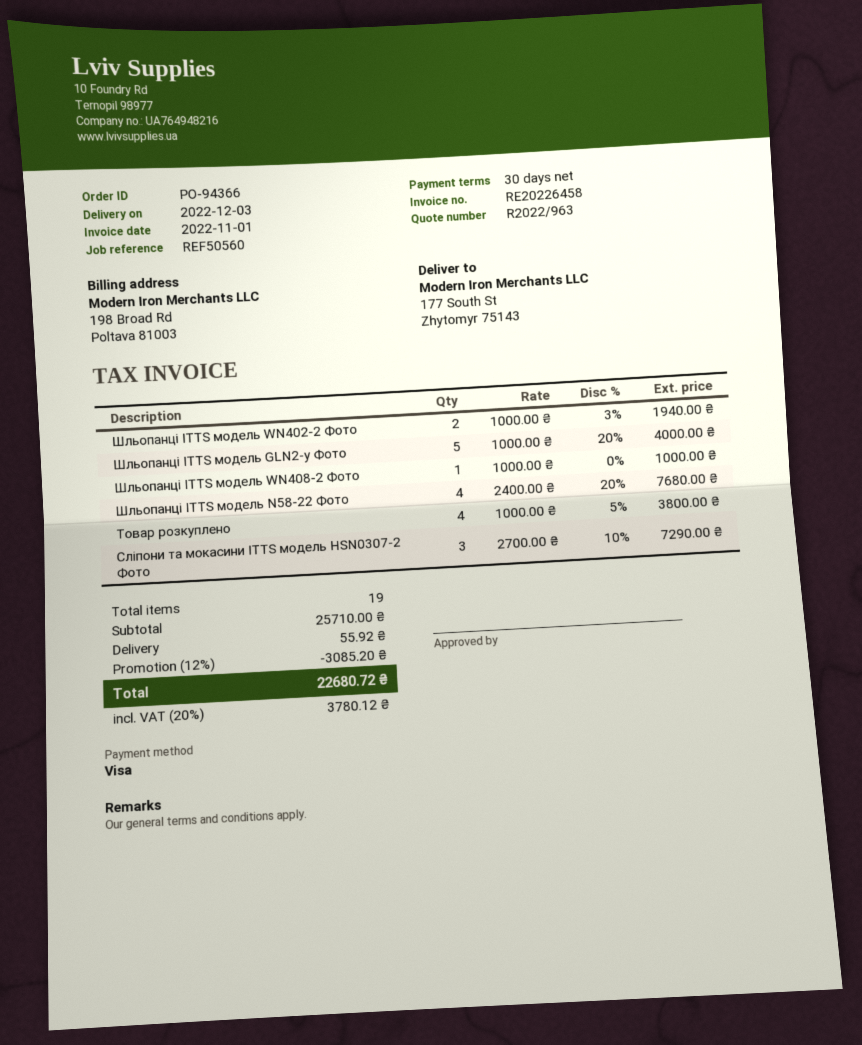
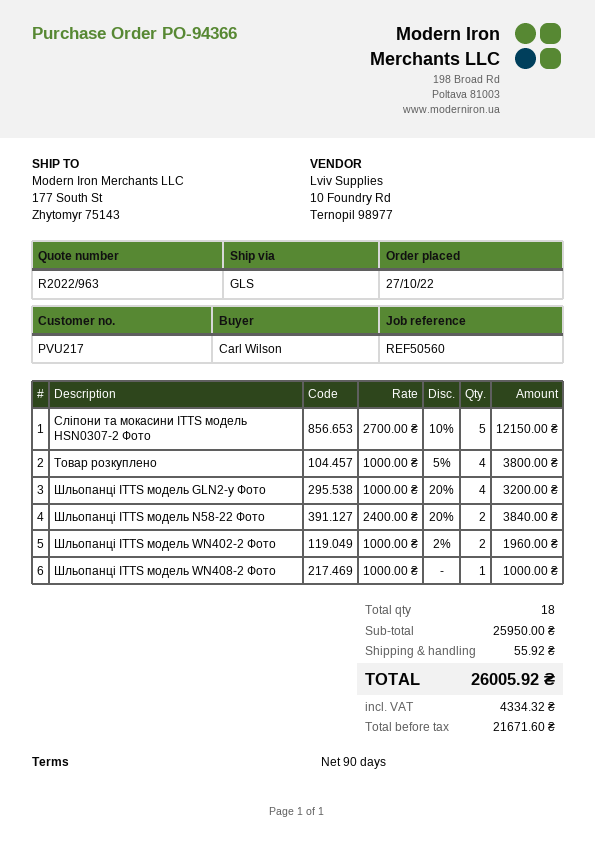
payment terms: 30 days -> 90 days
Шльопанці ITTS модель WN402-2 Фото: 2 x 1000.00 - 3% = 1940.00 -> 2 x 1000.00 - 2% = 1960.00
Шльопанці ITTS модель GLN2-y Фото: 5 x 1000.00 - 20% = 4000.00 -> 4 x 1000.00 - 20% = 3200.00
Шльопанці ITTS модель N58-22 Фото: 4 x 2400.00 - 20% = 7680.00 -> 2 x 2400.00 - 20% = 3840.00
Сліпони та мокасини ITTS модель HSN0307-2 Фото: 3 x 2700.00 - 10% = 7290.00 -> 5 x 2700.00 - 10% = 12150.00
total quantity: 19 -> 18
subtotal: 25710.00 -> 25950.00
discount: 12% = 3085.20 -> none
tax: 3780.12 -> 4334.32
total: 22680.72 -> 26005.92

